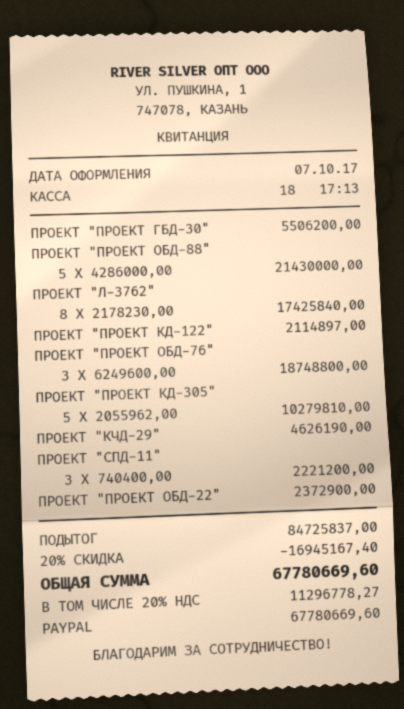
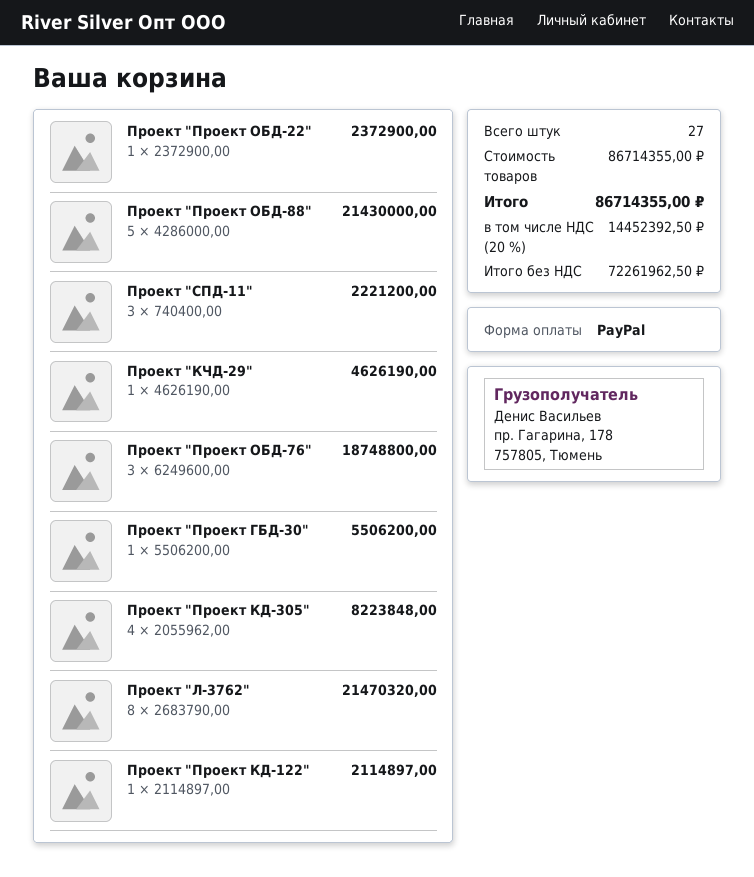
ПРОЕКТ "Л-3762": 8 x 2178230.00 = 17425840.00 -> 8 x 2683790.00 = 21470320.00
ПРОЕКТ "ПРОЕКТ КД-305": 5 x 2055962.00 = 10279810.00 -> 4 x 2055962.00 = 8223848.00
subtotal: 84725837.00 -> 86714355.00
discount: 20% = 16945167.40 -> none
tax: 20% = 11296778.27 -> 20% = 14452392.50
total: 67780669.60 -> 86714355.00

